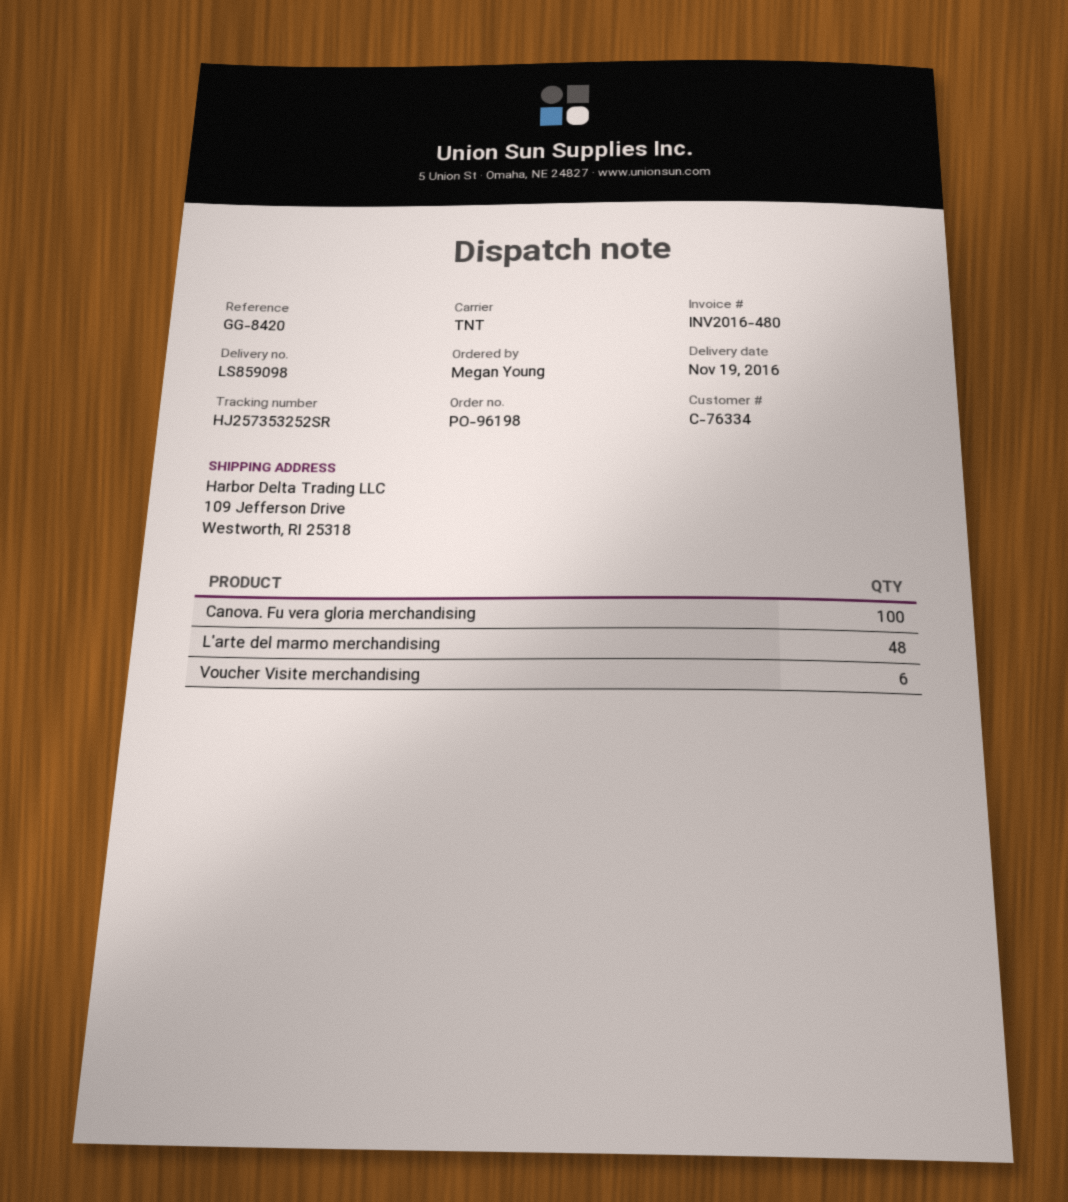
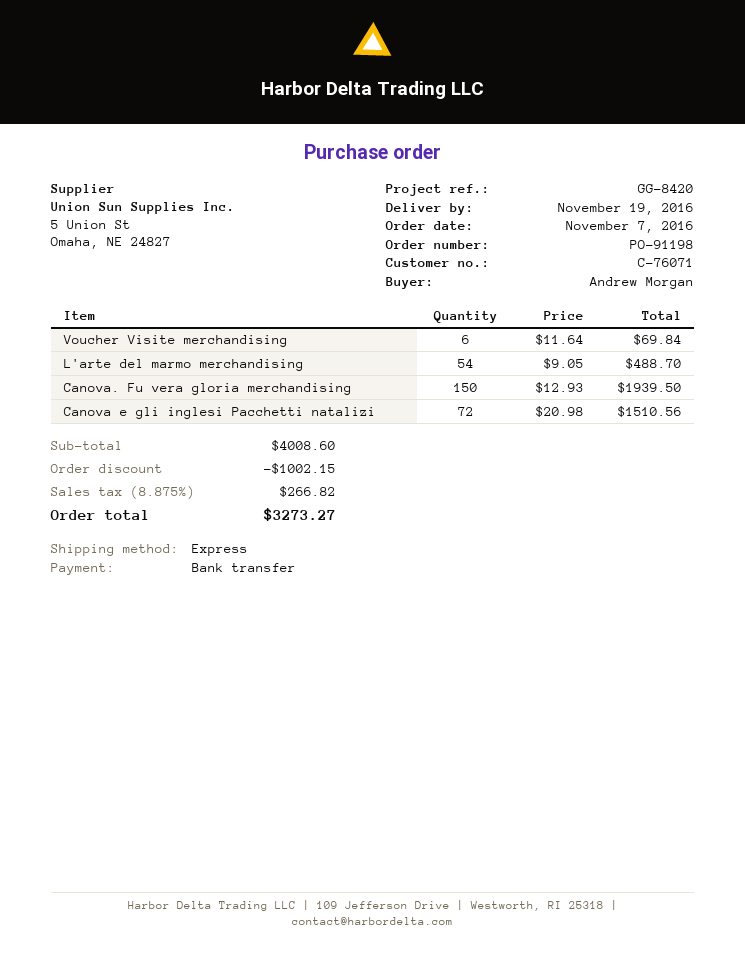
order number: PO-96198 -> PO-91198
customer number: C-76334 -> C-76071
ordered by: Megan Young -> Andrew Morgan
shipping method: TNT -> express
Canova. Fu vera gloria merchandising: 100 -> 150
L'arte del marmo merchandising: 48 -> 54
Canova e gli inglesi Pacchetti natalizi: none -> 72

